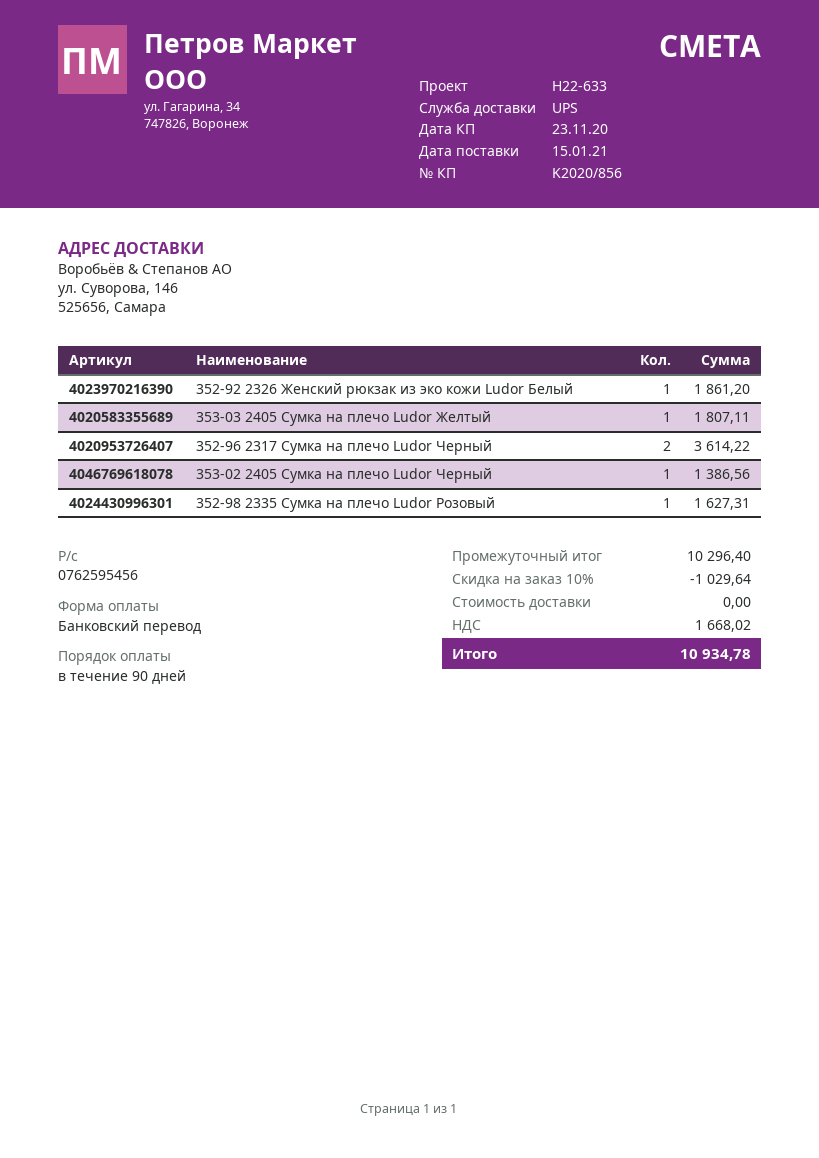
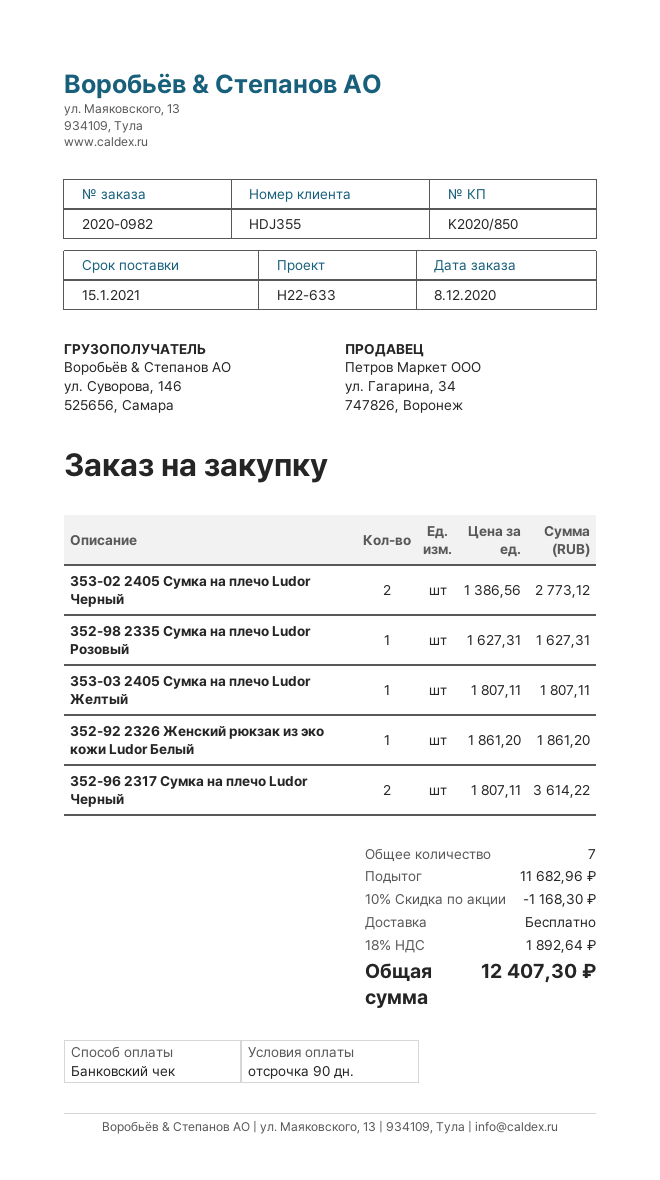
quote number: K2020/856 -> K2020/850
payment method: bank transfer -> cheque
353-02 2405 Сумка на плечо Ludor Черный: 1 for 1386.56 -> 2 for 2773.12
subtotal: 10296.40 -> 11682.96
discount: 10% = 1029.64 -> 10% = 1168.30
tax: 1668.02 -> 1892.64
total: 10934.78 -> 12407.30

